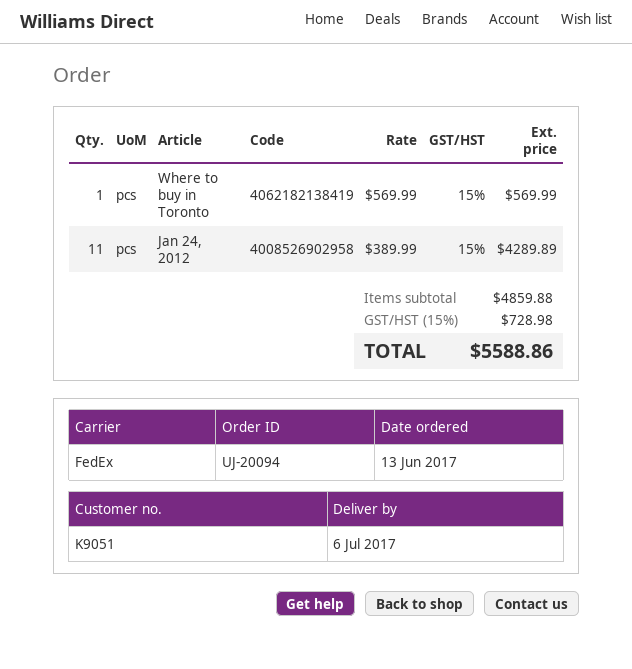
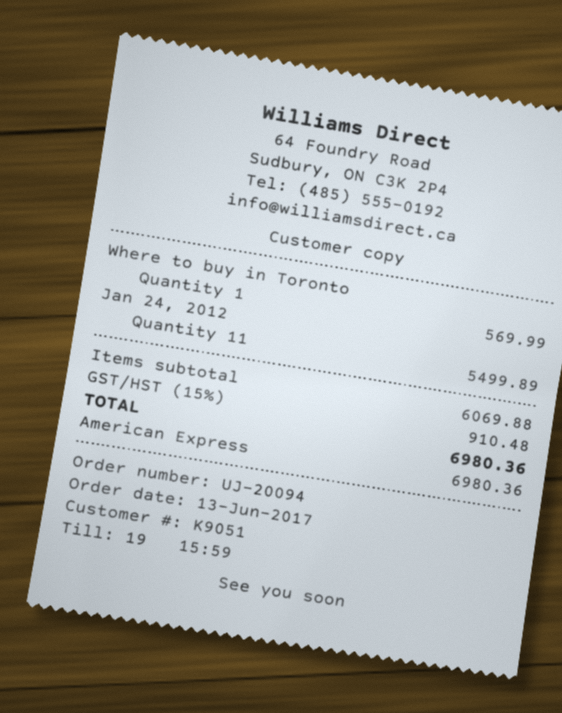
Jan 24, 2012: 11 for 4289.89 -> 11 for 5499.89
subtotal: 4859.88 -> 6069.88
tax: 15% = 728.98 -> 15% = 910.48
total: 5588.86 -> 6980.36

